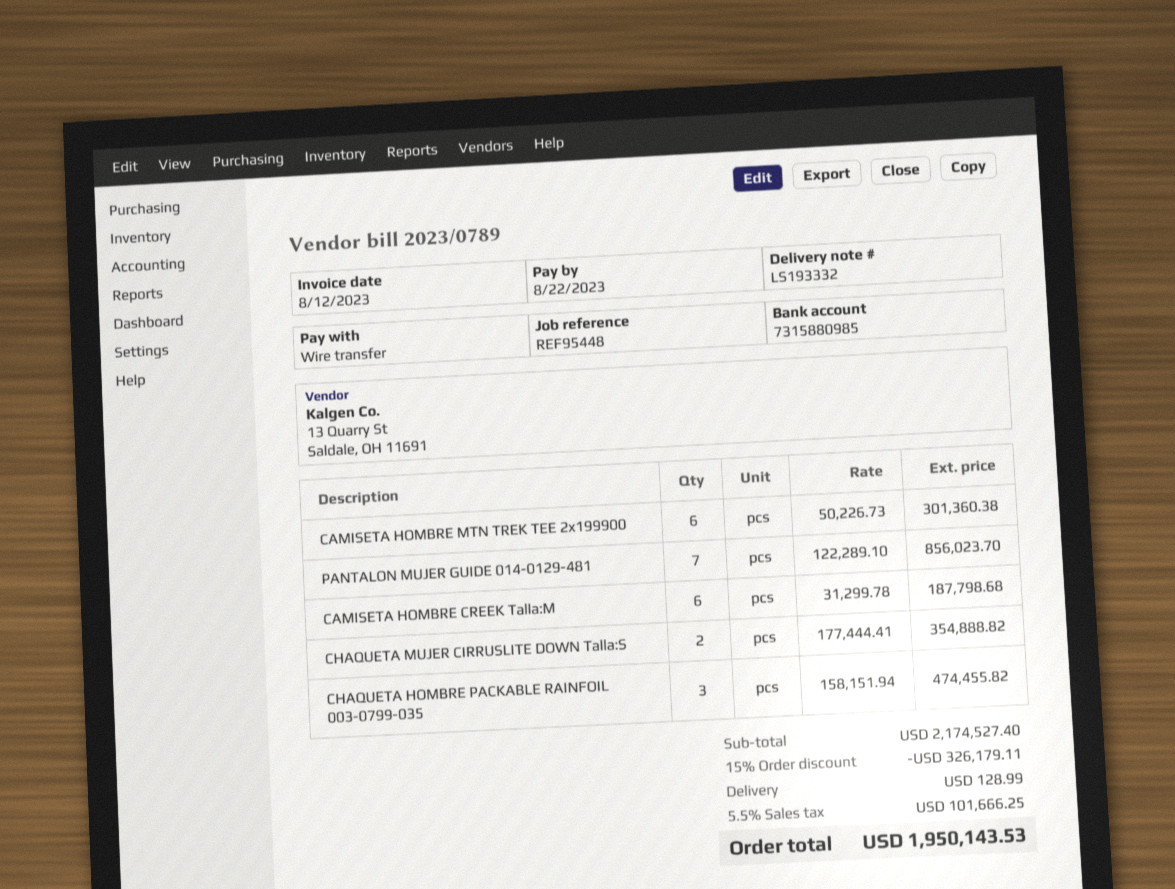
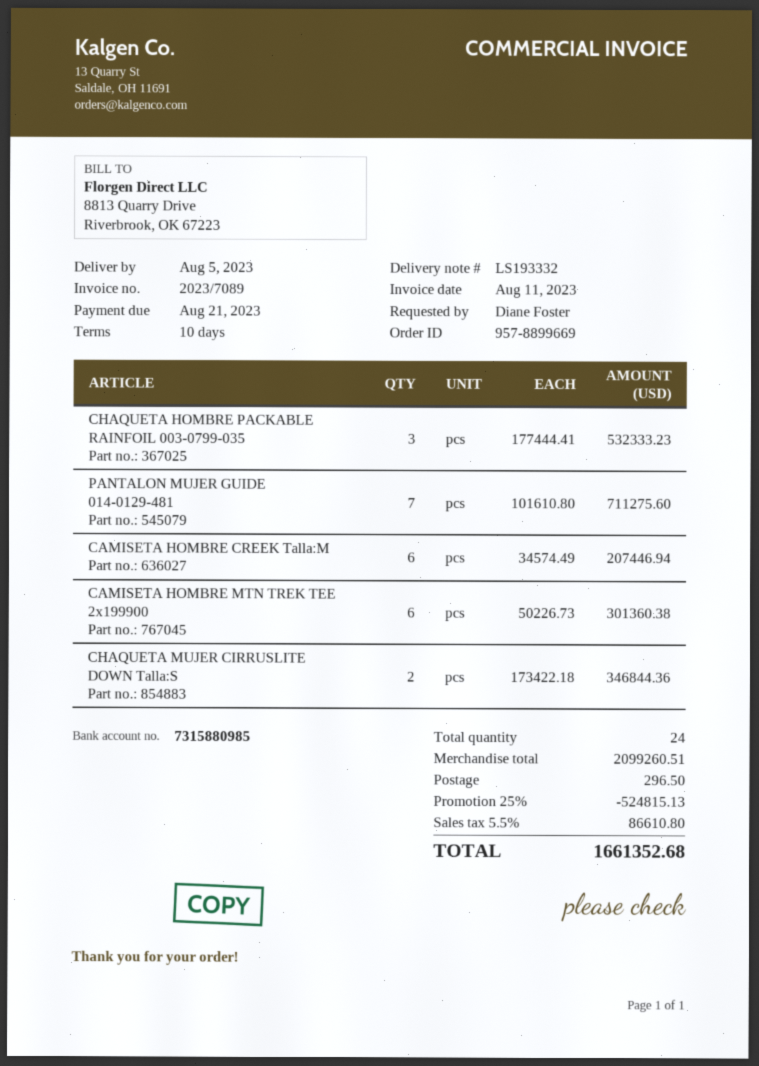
invoice number: 2023/0789 -> 2023/7089
invoice date: 2023-08-12 -> 2023-08-11
due date: 2023-08-22 -> 2023-08-21
PANTALON MUJER GUIDE 014-0129-481: 7 x 122289.10 = 856023.70 -> 7 x 101610.80 = 711275.60
CAMISETA HOMBRE CREEK Talla:M: 6 x 31299.78 = 187798.68 -> 6 x 34574.49 = 207446.94
CHAQUETA MUJER CIRRUSLITE DOWN Talla:S: 2 x 177444.41 = 354888.82 -> 2 x 173422.18 = 346844.36
CHAQUETA HOMBRE PACKABLE RAINFOIL 003-0799-035: 3 x 158151.94 = 474455.82 -> 3 x 177444.41 = 532333.23
subtotal: 2174527.40 -> 2099260.51
discount: 15% = 326179.11 -> 25% = 524815.13
shipping: 128.99 -> 296.50
tax: 5.5% = 101666.25 -> 5.5% = 86610.80
total: 1950143.53 -> 1661352.68

